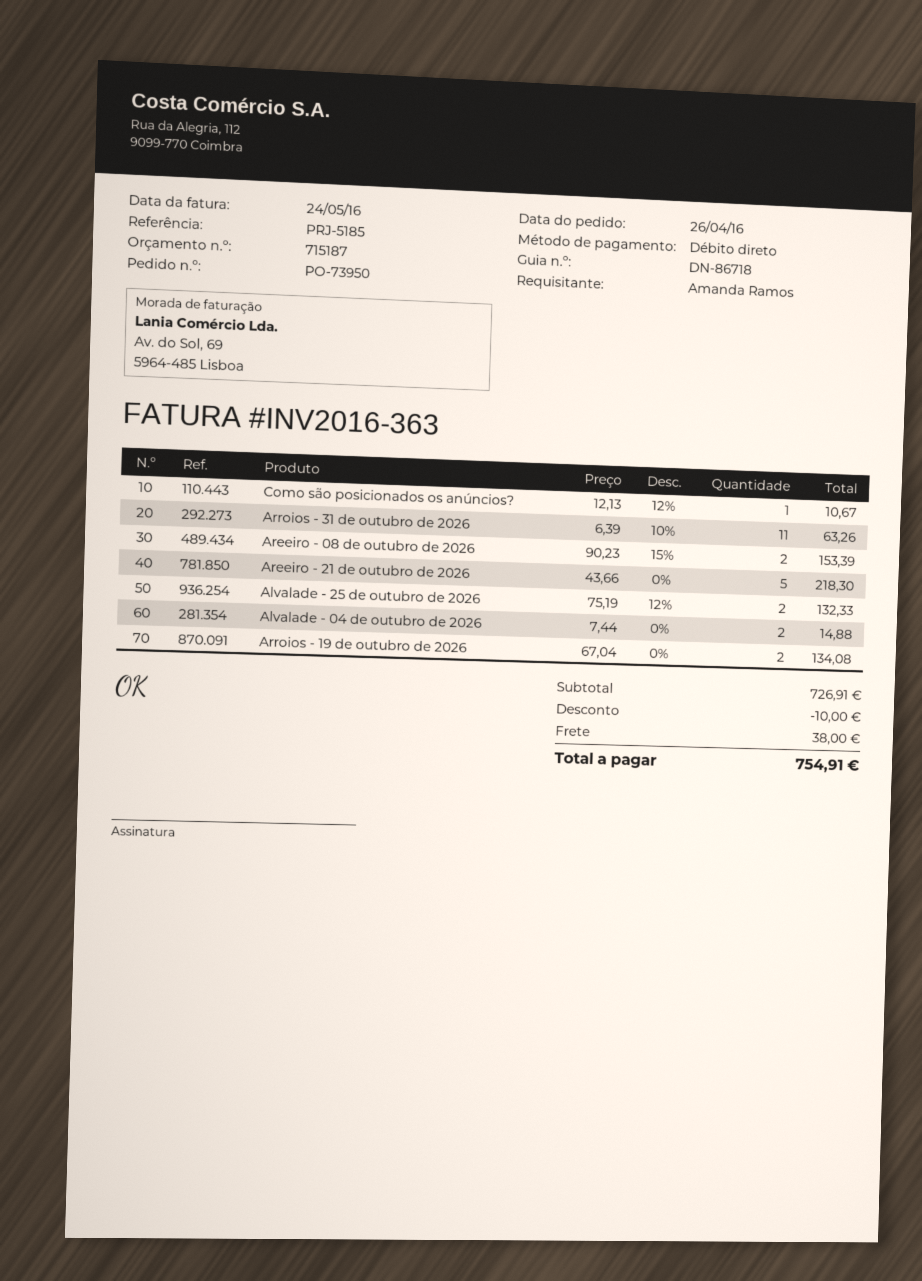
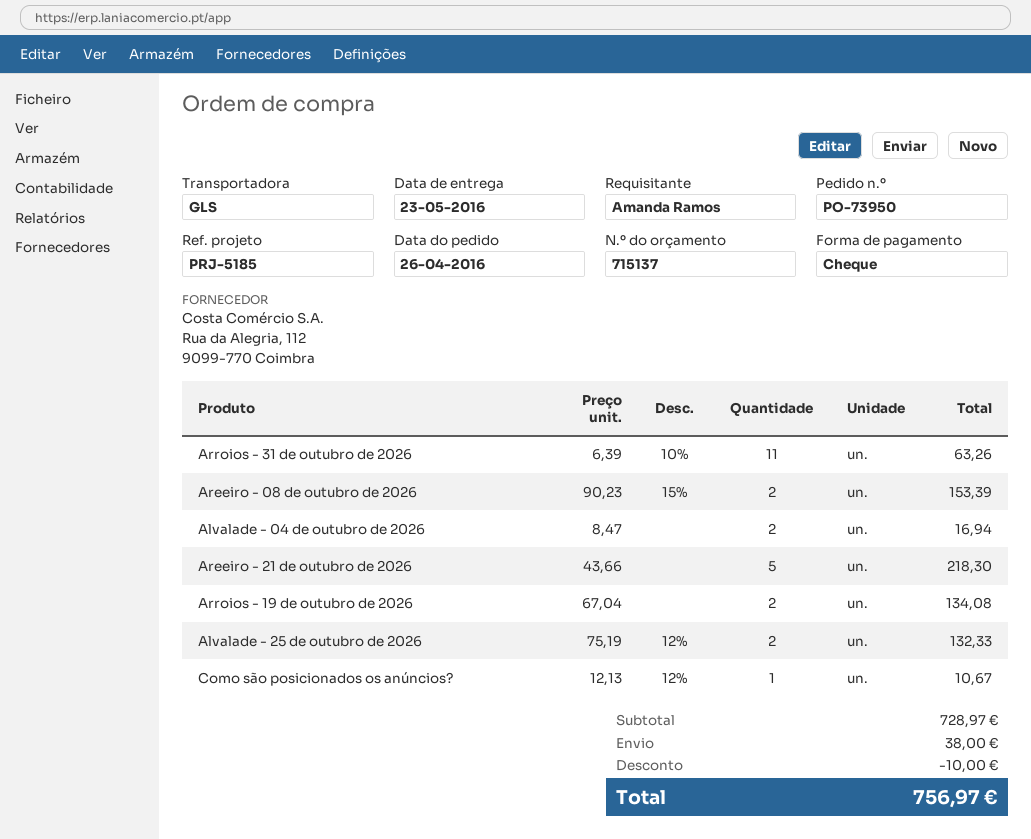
quote number: 715187 -> 715137
payment method: direct debit -> cheque
Alvalade - 04 de outubro de 2026: 2 x 7.44 = 14.88 -> 2 x 8.47 = 16.94
subtotal: 726.91 -> 728.97
total: 754.91 -> 756.97

